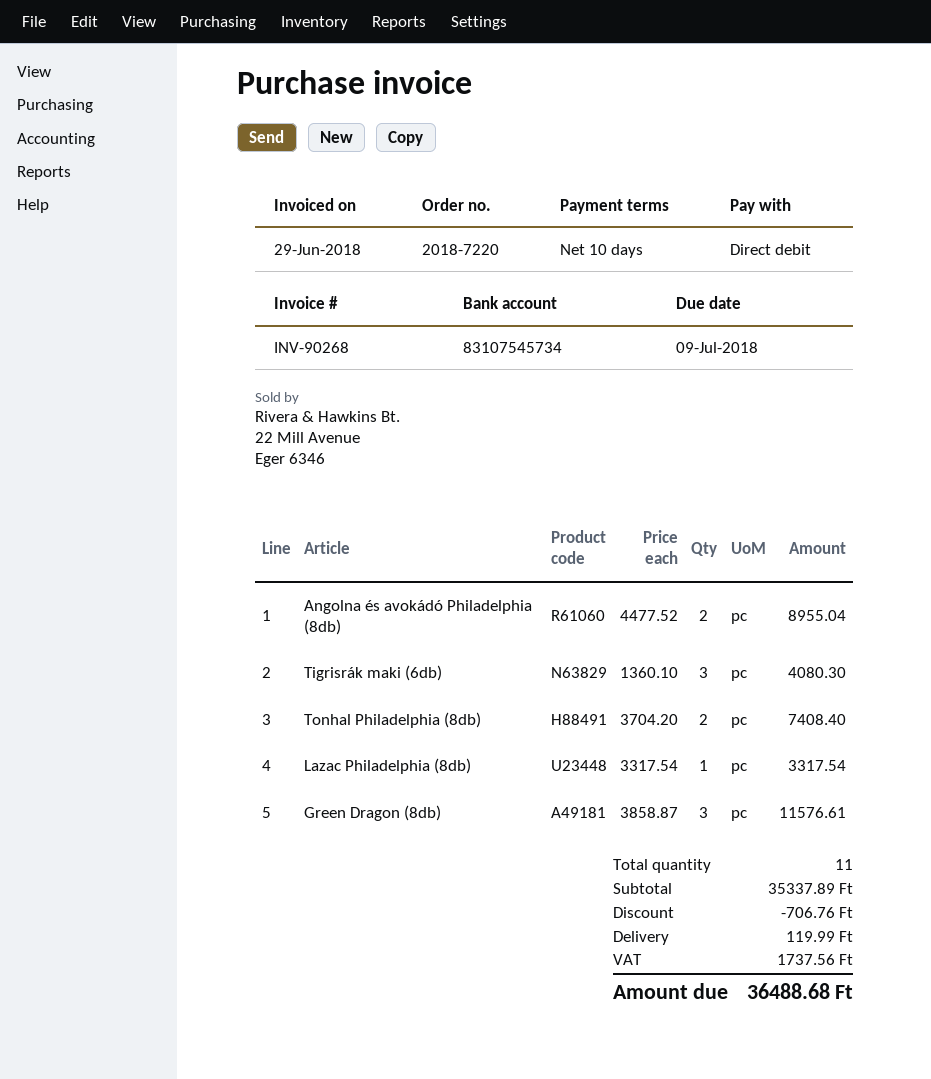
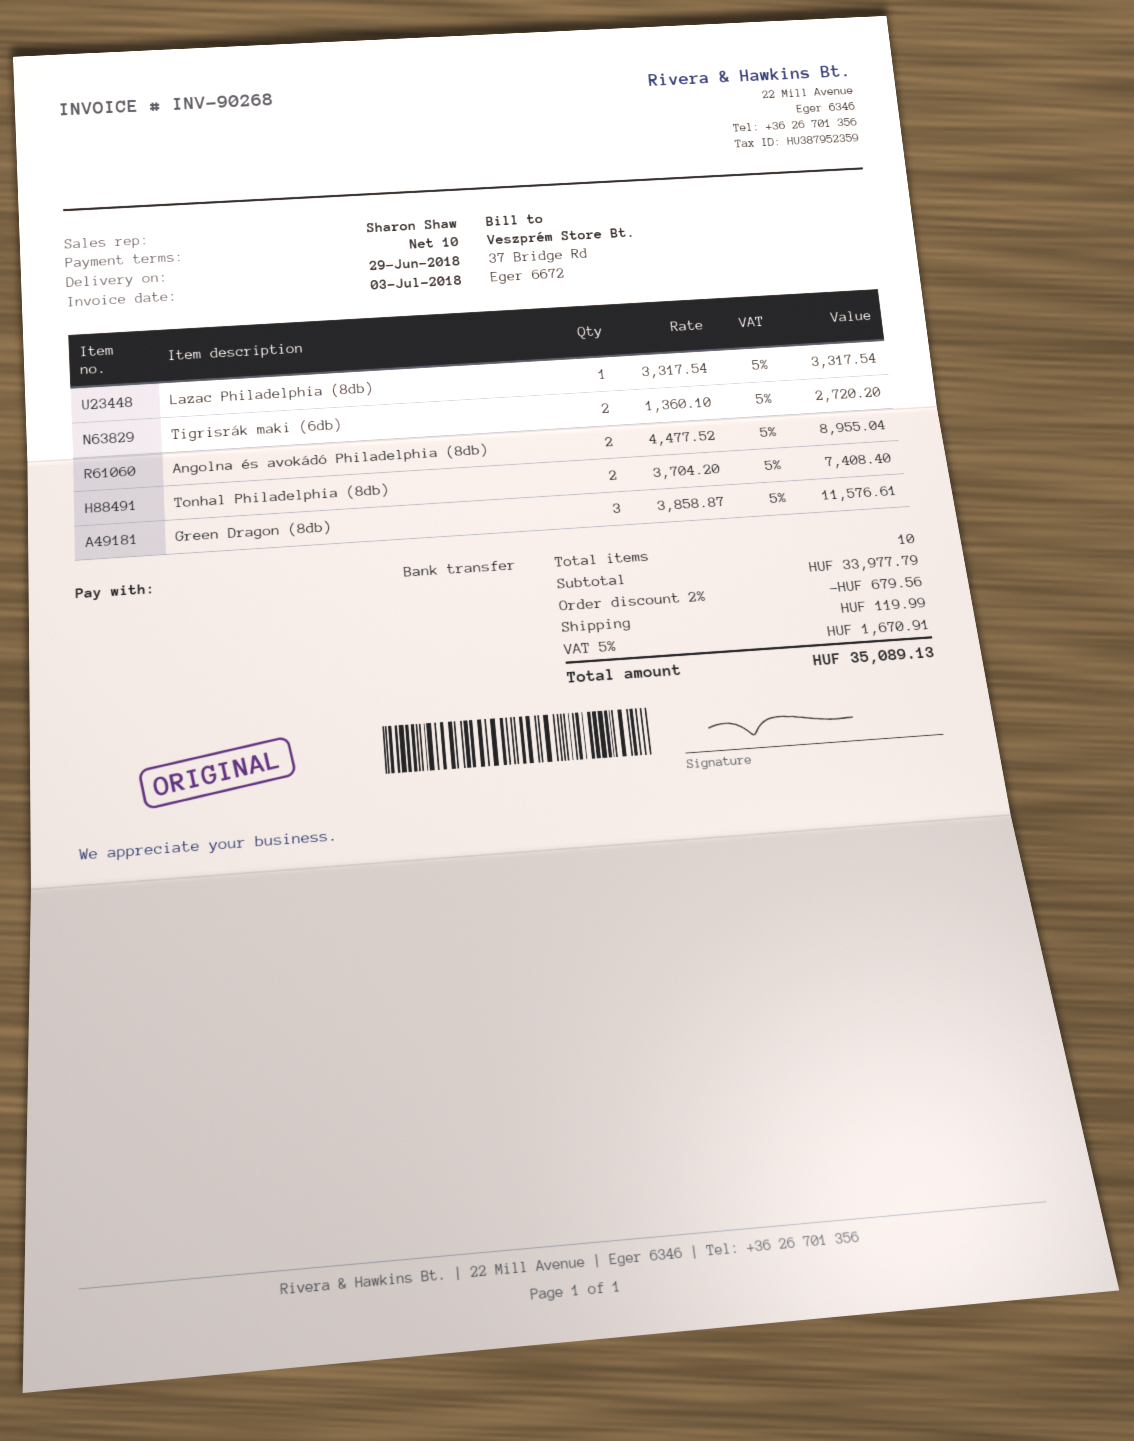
invoice date: 2018-06-29 -> 2018-07-03
payment method: direct debit -> bank transfer
Tigrisrák maki (6db): 3 x 1360.10 = 4080.30 -> 2 x 1360.10 = 2720.20
total quantity: 11 -> 10
subtotal: 35337.89 -> 33977.79
discount: 706.76 -> 679.56
tax: 1737.56 -> 1670.91
total: 36488.68 -> 35089.13

